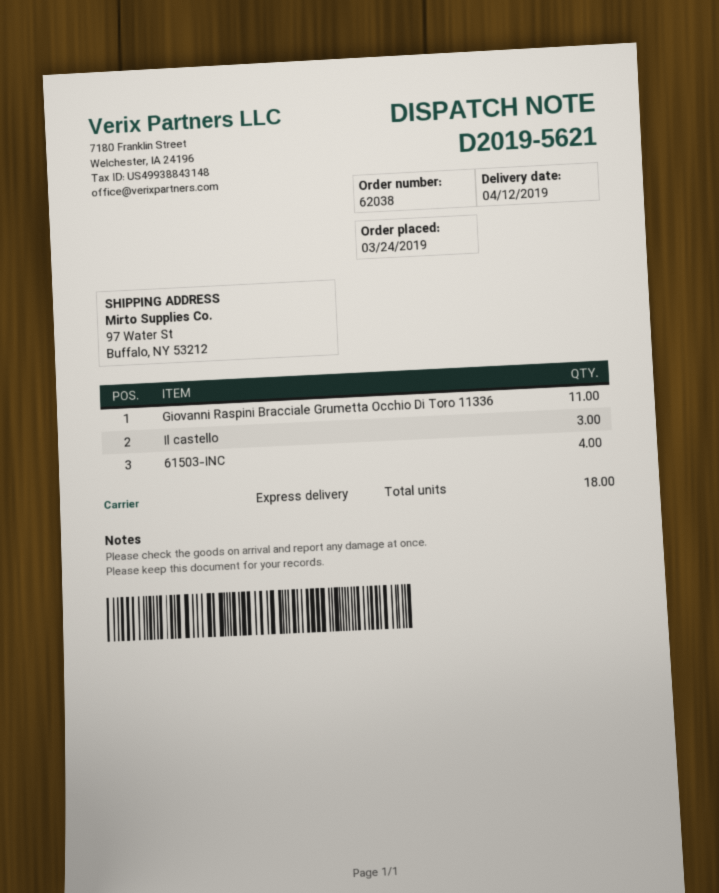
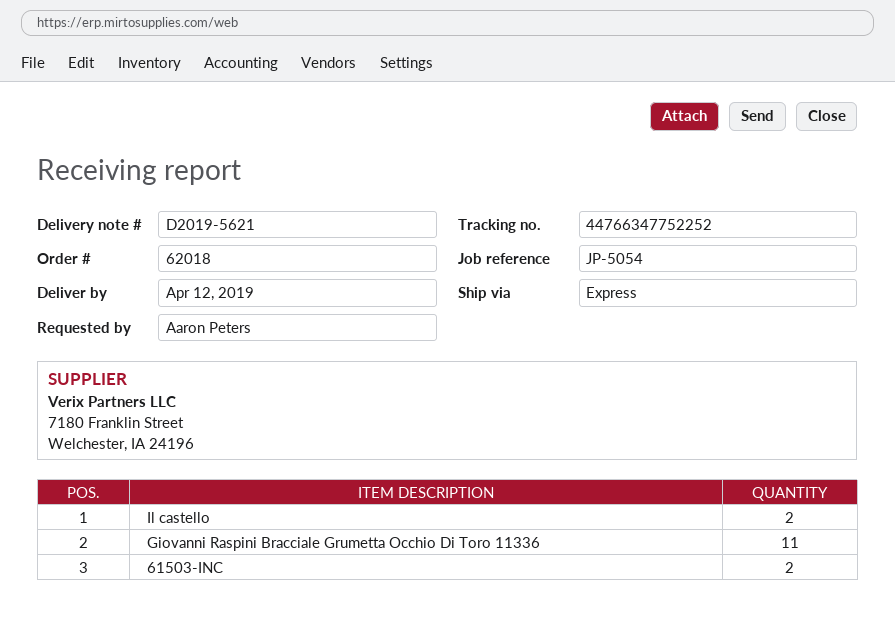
order number: 62038 -> 62018
Il castello: 3 -> 2
61503-INC: 4 -> 2

